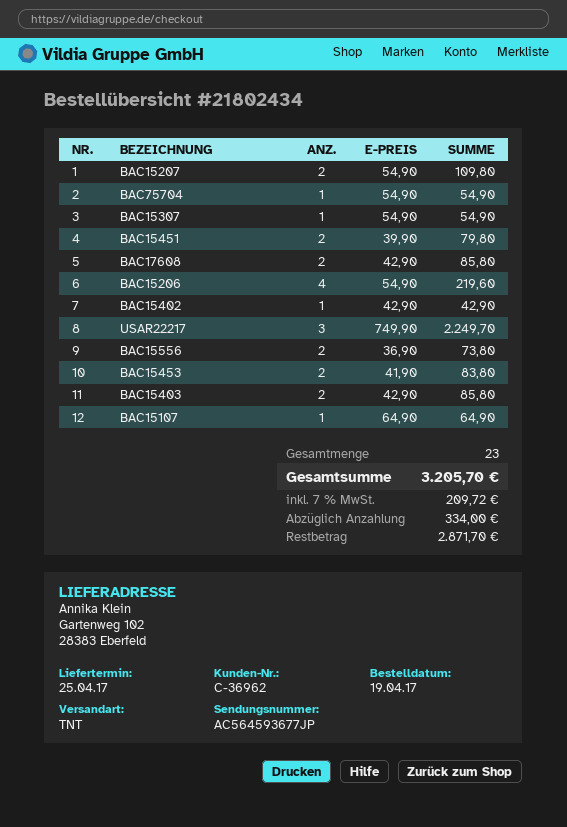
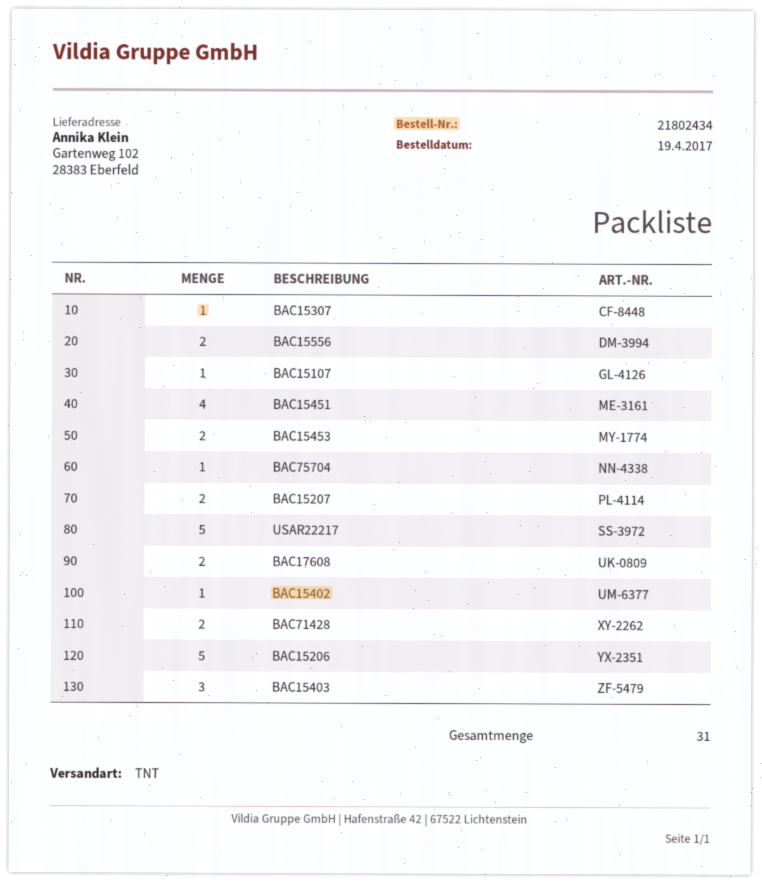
BAC15451: 2 -> 4
BAC15206: 4 -> 5
USAR22217: 3 -> 5
BAC15403: 2 -> 3
BAC71428: none -> 2
total quantity: 23 -> 31

